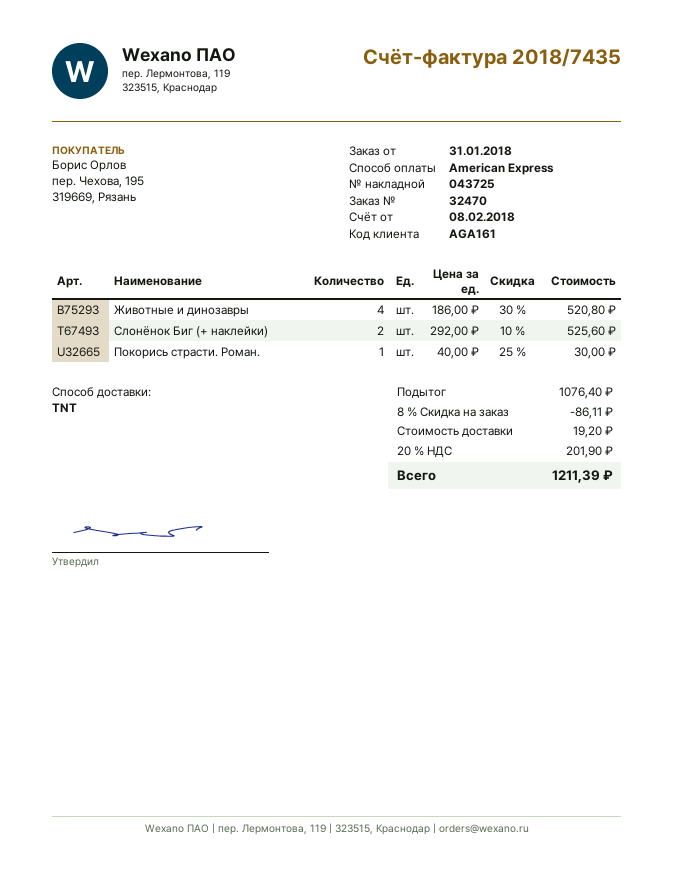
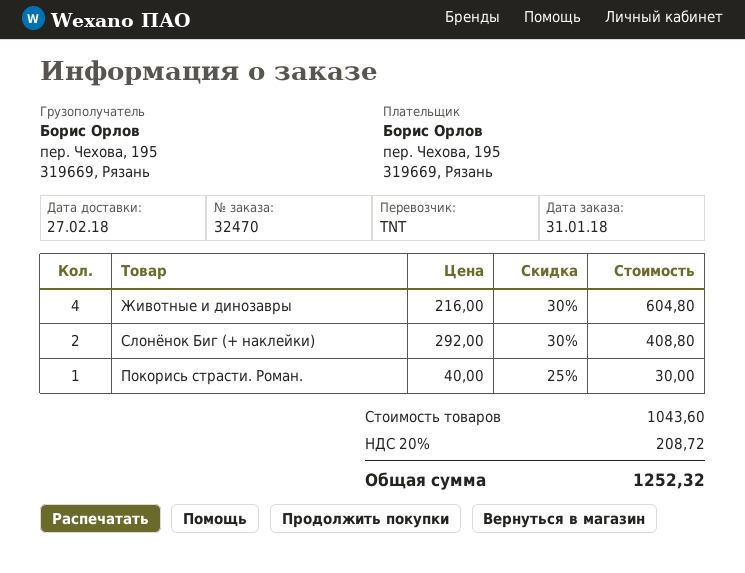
Животные и динозавры: 4 x 186.00 - 30% = 520.80 -> 4 x 216.00 - 30% = 604.80
Слонёнок Биг (+ наклейки): 2 x 292.00 - 10% = 525.60 -> 2 x 292.00 - 30% = 408.80
subtotal: 1076.40 -> 1043.60
discount: 8% = 86.11 -> none
shipping: 19.20 -> none
tax: 20% = 201.90 -> 20% = 208.72
total: 1211.39 -> 1252.32

